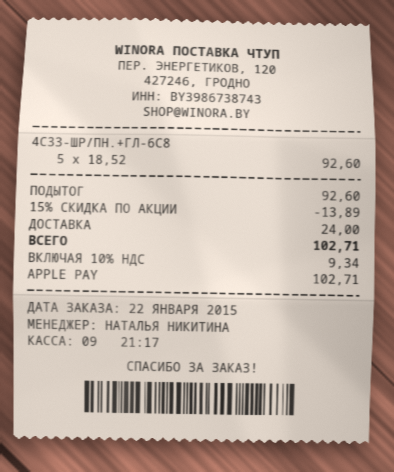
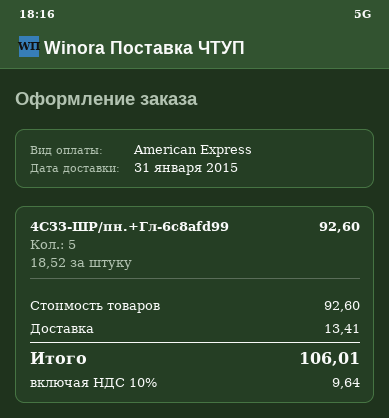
payment method: Apple Pay -> American Express
discount: 15% = 13.89 -> none
shipping: 24.00 -> 13.41
tax: 10% = 9.34 -> 10% = 9.64
total: 102.71 -> 106.01

